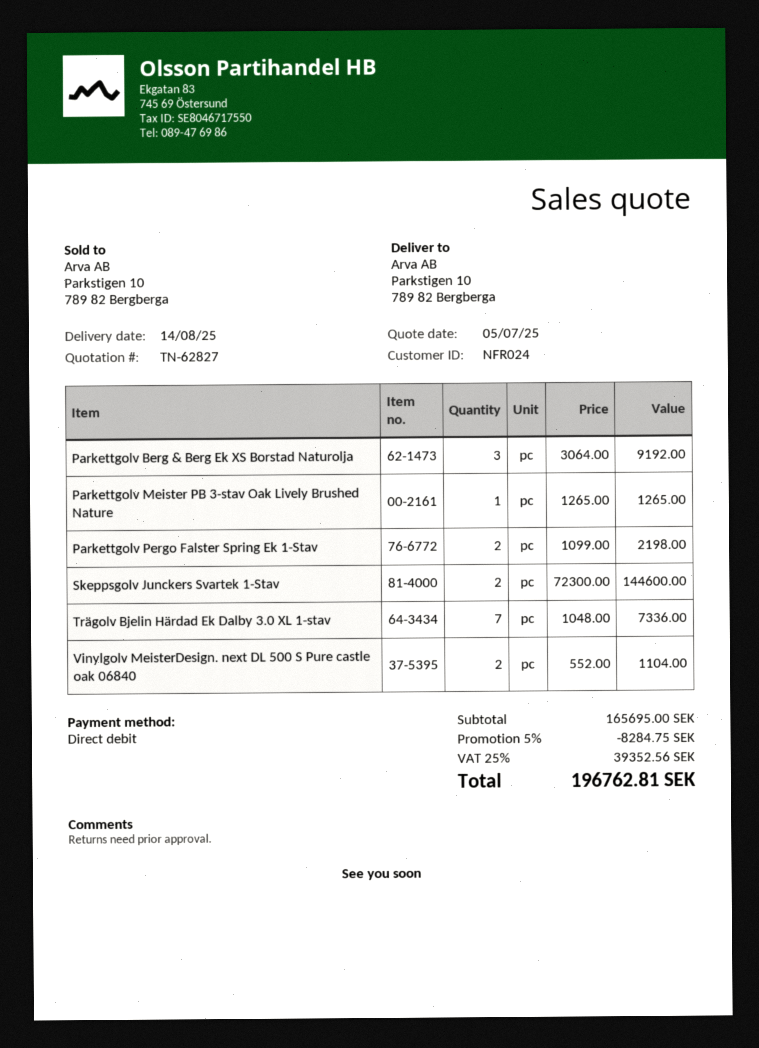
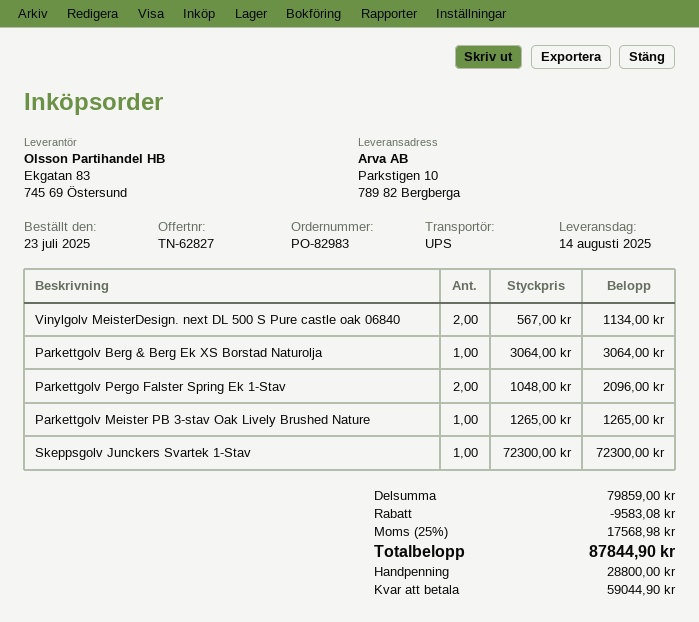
Parkettgolv Berg & Berg Ek XS Borstad Naturolja: 3 x 3064.00 = 9192.00 -> 1 x 3064.00 = 3064.00
Parkettgolv Pergo Falster Spring Ek 1-Stav: 2 x 1099.00 = 2198.00 -> 2 x 1048.00 = 2096.00
Skeppsgolv Junckers Svartek 1-Stav: 2 x 72300.00 = 144600.00 -> 1 x 72300.00 = 72300.00
Trägolv Bjelin Härdad Ek Dalby 3.0 XL 1-stav: 7 x 1048.00 = 7336.00 -> none
Vinylgolv MeisterDesign. next DL 500 S Pure castle oak 06840: 2 x 552.00 = 1104.00 -> 2 x 567.00 = 1134.00
subtotal: 165695.00 -> 79859.00
discount: 8284.75 -> 9583.08
tax: 25% = 39352.56 -> 25% = 17568.98
total: 196762.81 -> 87844.90

